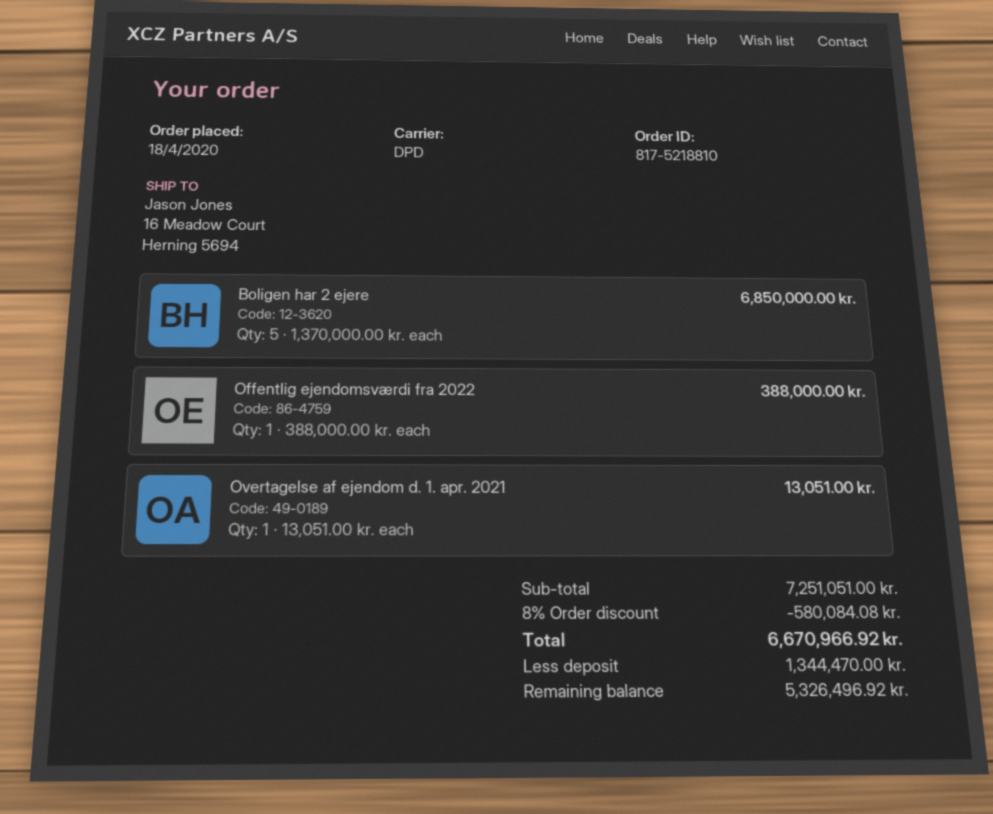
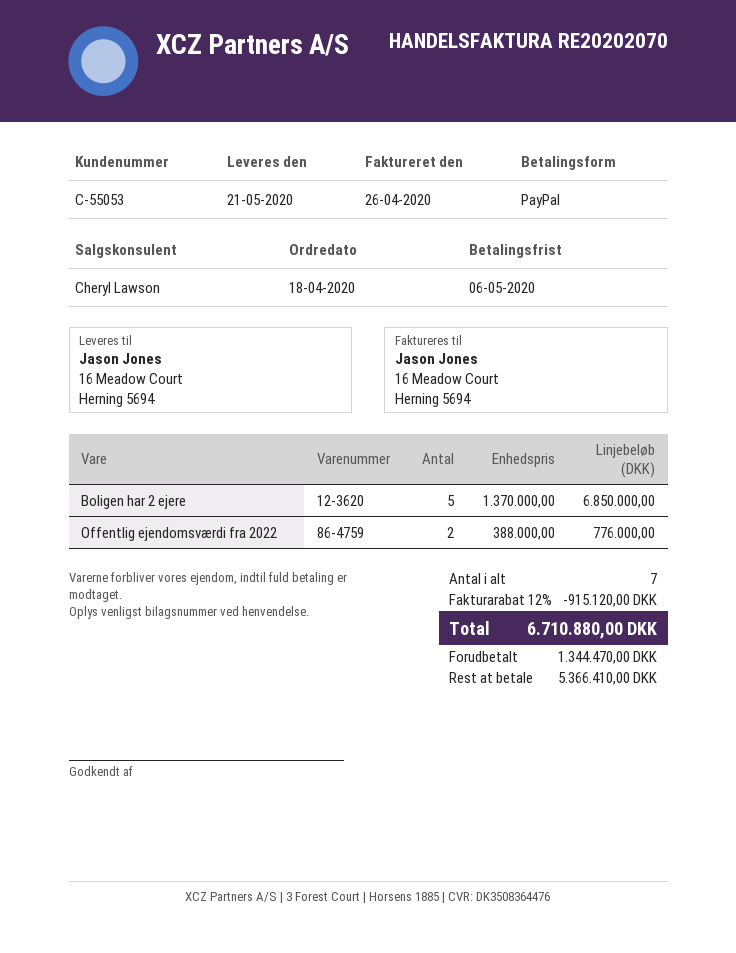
Offentlig ejendomsværdi fra 2022: 1 x 388000.00 = 388000.00 -> 2 x 388000.00 = 776000.00
Overtagelse af ejendom d. 1. apr. 2021: 1 x 13051.00 = 13051.00 -> none
discount: 8% = 580084.08 -> 12% = 915120.00
total: 6670966.92 -> 6710880.00
balance: 5326496.92 -> 5366410.00

